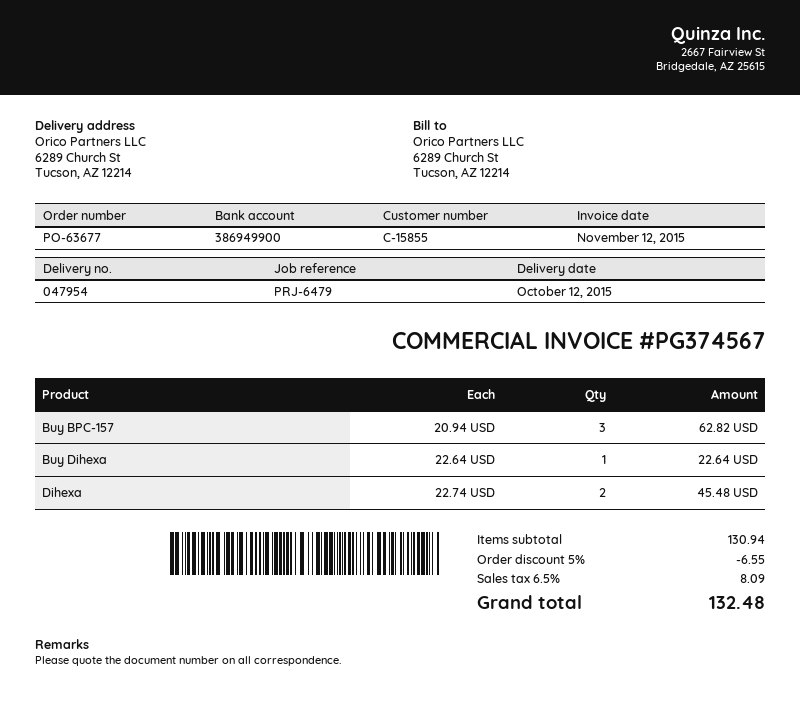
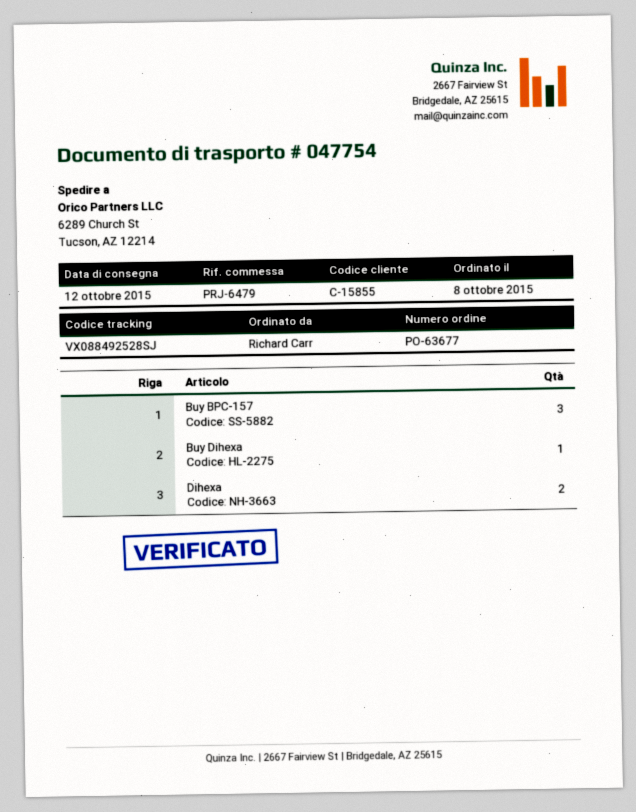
delivery note number: 047954 -> 047754

